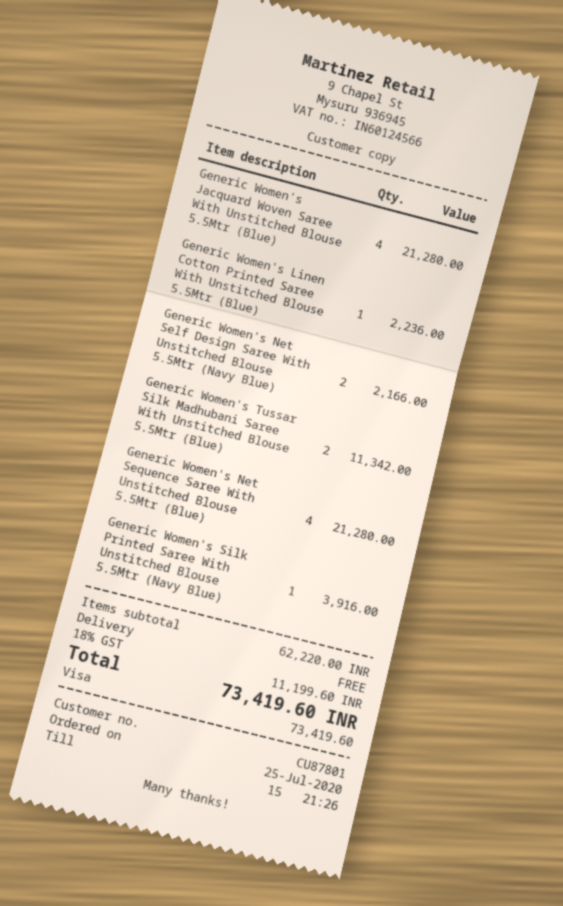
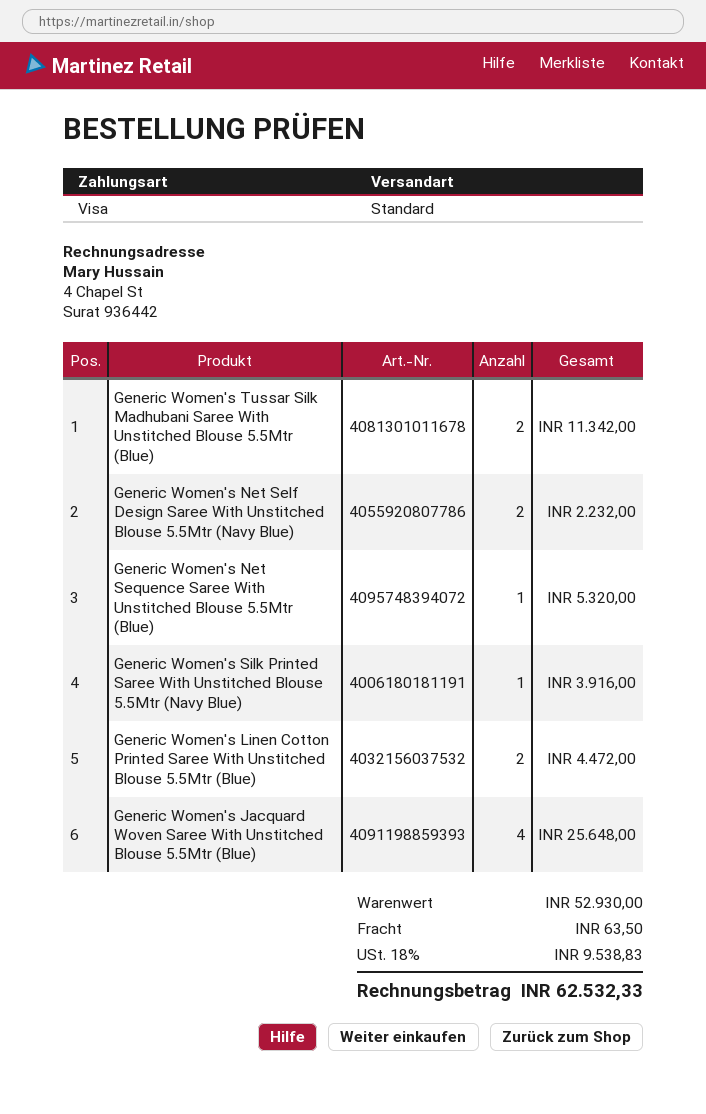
Generic Women's Jacquard Woven Saree With Unstitched Blouse 5.5Mtr (Blue): 4 for 21280.00 -> 4 for 25648.00
Generic Women's Linen Cotton Printed Saree With Unstitched Blouse 5.5Mtr (Blue): 1 for 2236.00 -> 2 for 4472.00
Generic Women's Net Self Design Saree With Unstitched Blouse 5.5Mtr (Navy Blue): 2 for 2166.00 -> 2 for 2232.00
Generic Women's Net Sequence Saree With Unstitched Blouse 5.5Mtr (Blue): 4 for 21280.00 -> 1 for 5320.00
subtotal: 62220.00 -> 52930.00
shipping: 0.00 -> 63.50
tax: 18% = 11199.60 -> 18% = 9538.83
total: 73419.60 -> 62532.33

